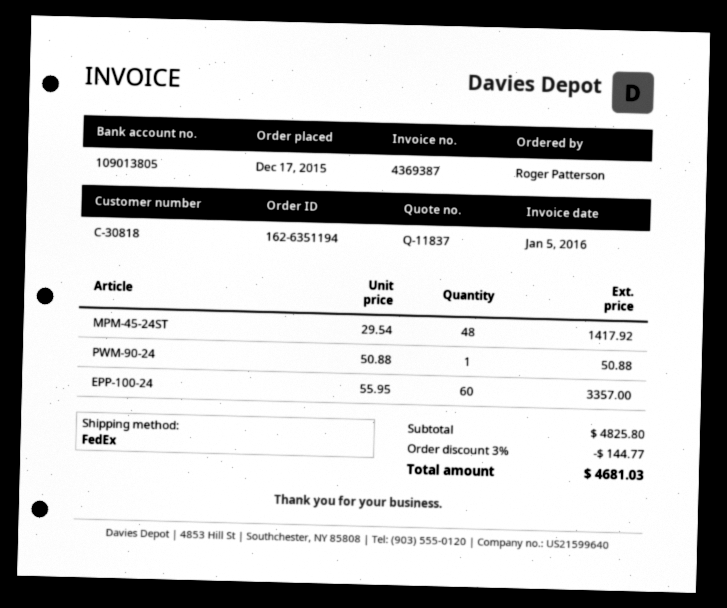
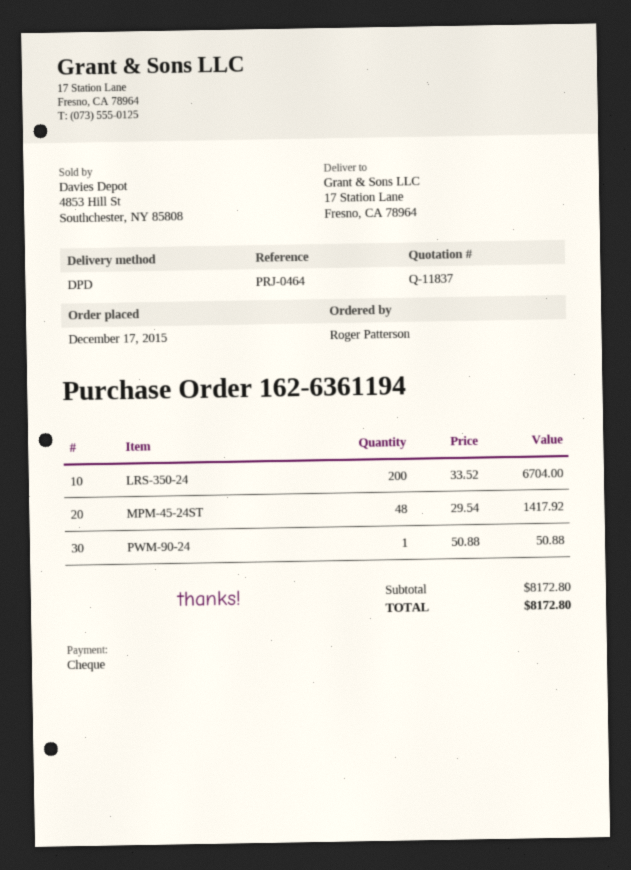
order number: 162-6351194 -> 162-6361194
shipping method: FedEx -> DPD
EPP-100-24: 60 x 55.95 = 3357.00 -> none
LRS-350-24: none -> 200 x 33.52 = 6704.00
subtotal: 4825.80 -> 8172.80
discount: 3% = 144.77 -> none
total: 4681.03 -> 8172.80

